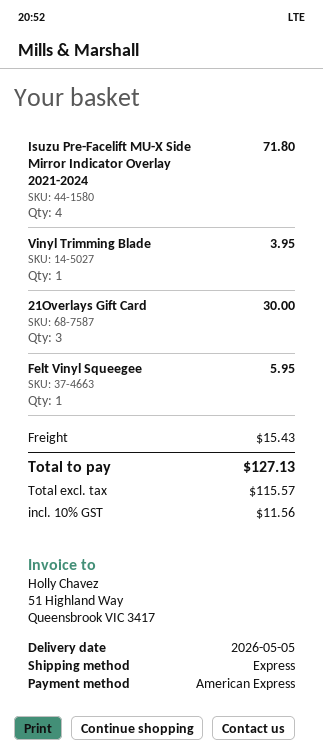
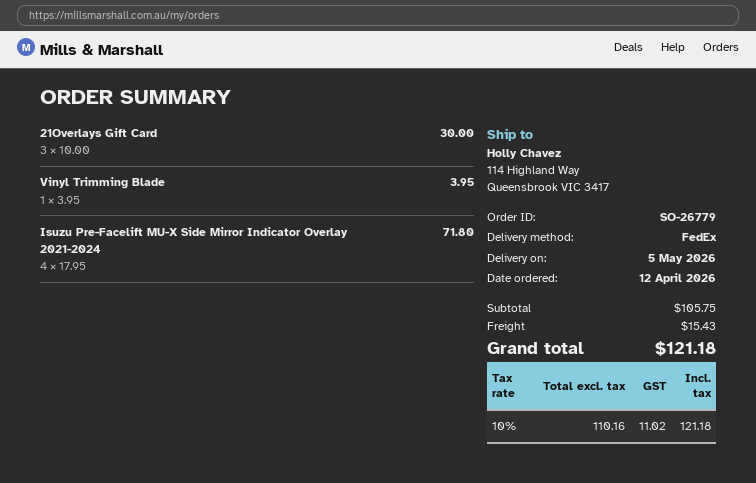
shipping method: express -> FedEx
Felt Vinyl Squeegee: 1 for 5.95 -> none
net: 115.57 -> 110.16
tax: 10% = 11.56 -> 10% = 11.02
total: 127.13 -> 121.18

